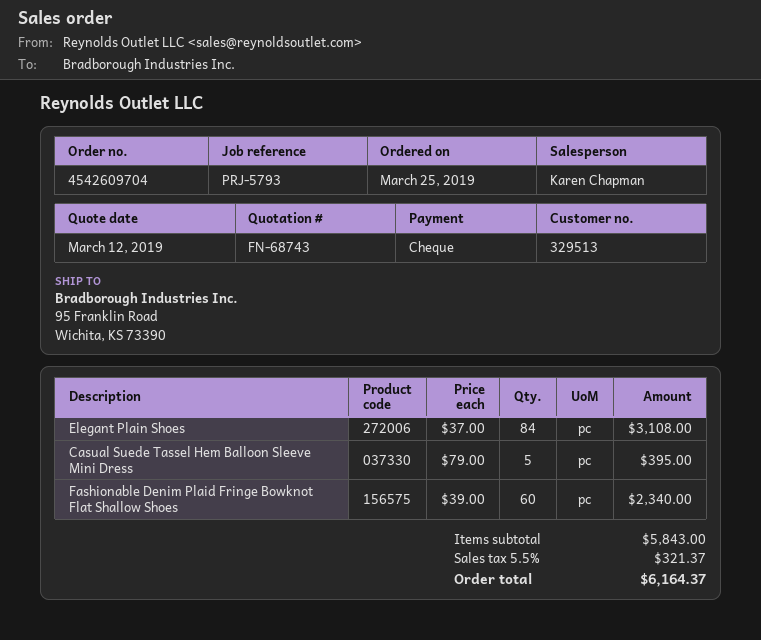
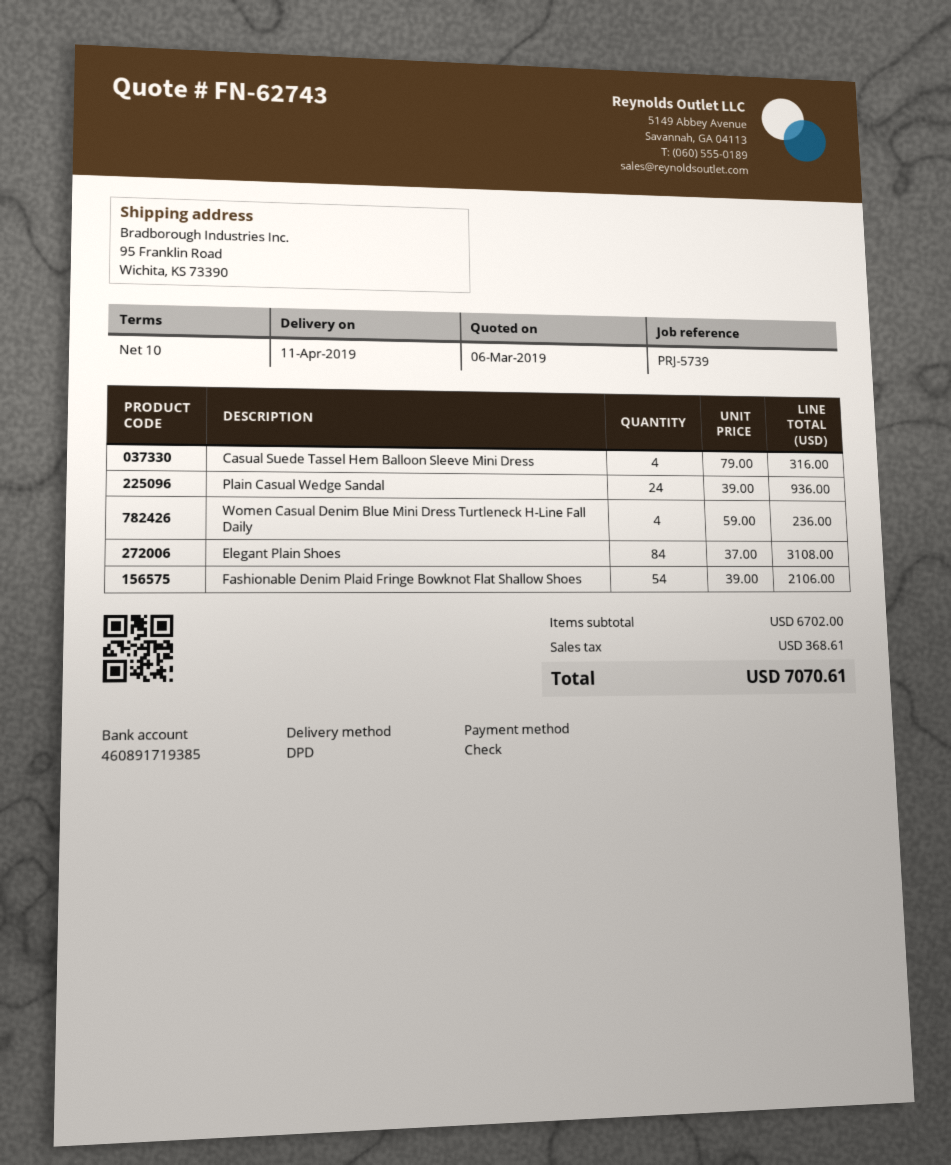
quote number: FN-68743 -> FN-62743
quote date: 2019-03-12 -> 2019-03-06
reference: PRJ-5793 -> PRJ-5739
Casual Suede Tassel Hem Balloon Sleeve Mini Dress: 5 x 79.00 = 395.00 -> 4 x 79.00 = 316.00
Fashionable Denim Plaid Fringe Bowknot Flat Shallow Shoes: 60 x 39.00 = 2340.00 -> 54 x 39.00 = 2106.00
Plain Casual Wedge Sandal: none -> 24 x 39.00 = 936.00
Women Casual Denim Blue Mini Dress Turtleneck H-Line Fall Daily: none -> 4 x 59.00 = 236.00
subtotal: 5843.00 -> 6702.00
tax: 321.37 -> 368.61
total: 6164.37 -> 7070.61

